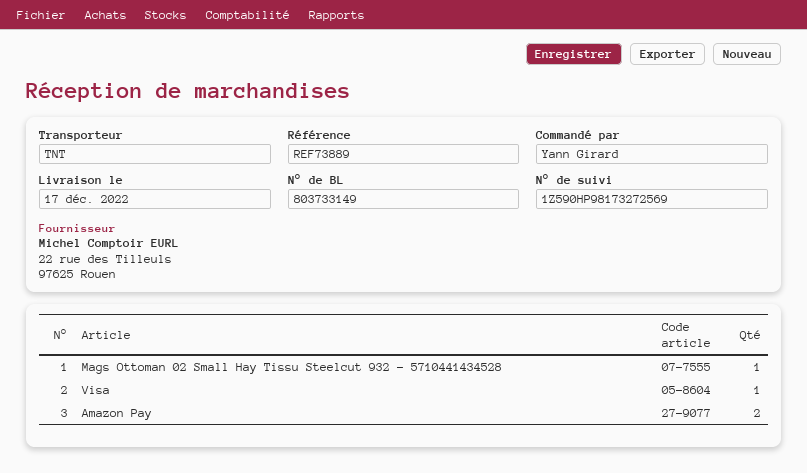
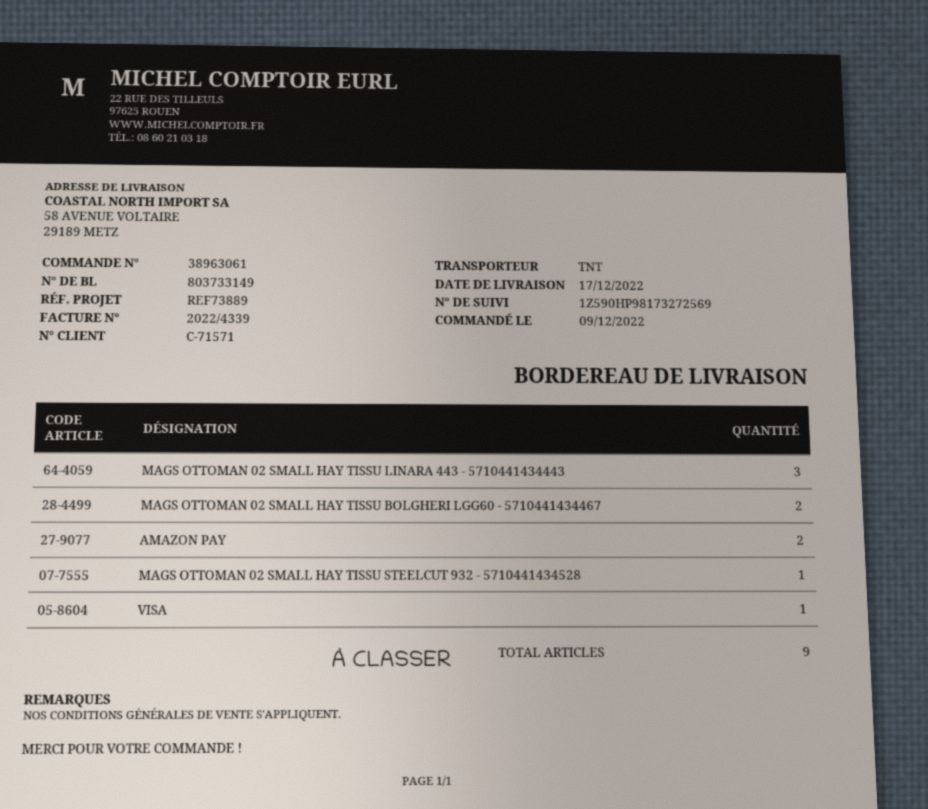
MAGS OTTOMAN 02 SMALL HAY TISSU LINARA 443 - 5710441434443: none -> 3
MAGS OTTOMAN 02 SMALL HAY TISSU BOLGHERI LGG60 - 5710441434467: none -> 2

